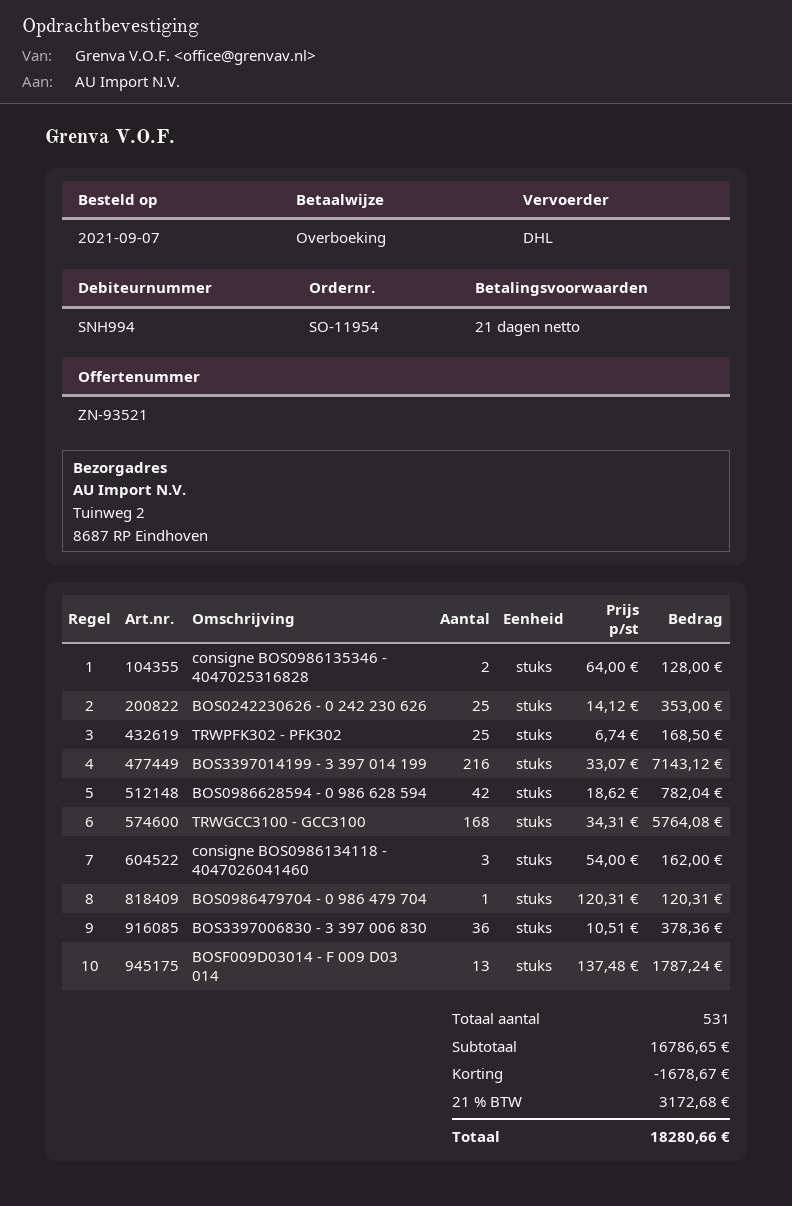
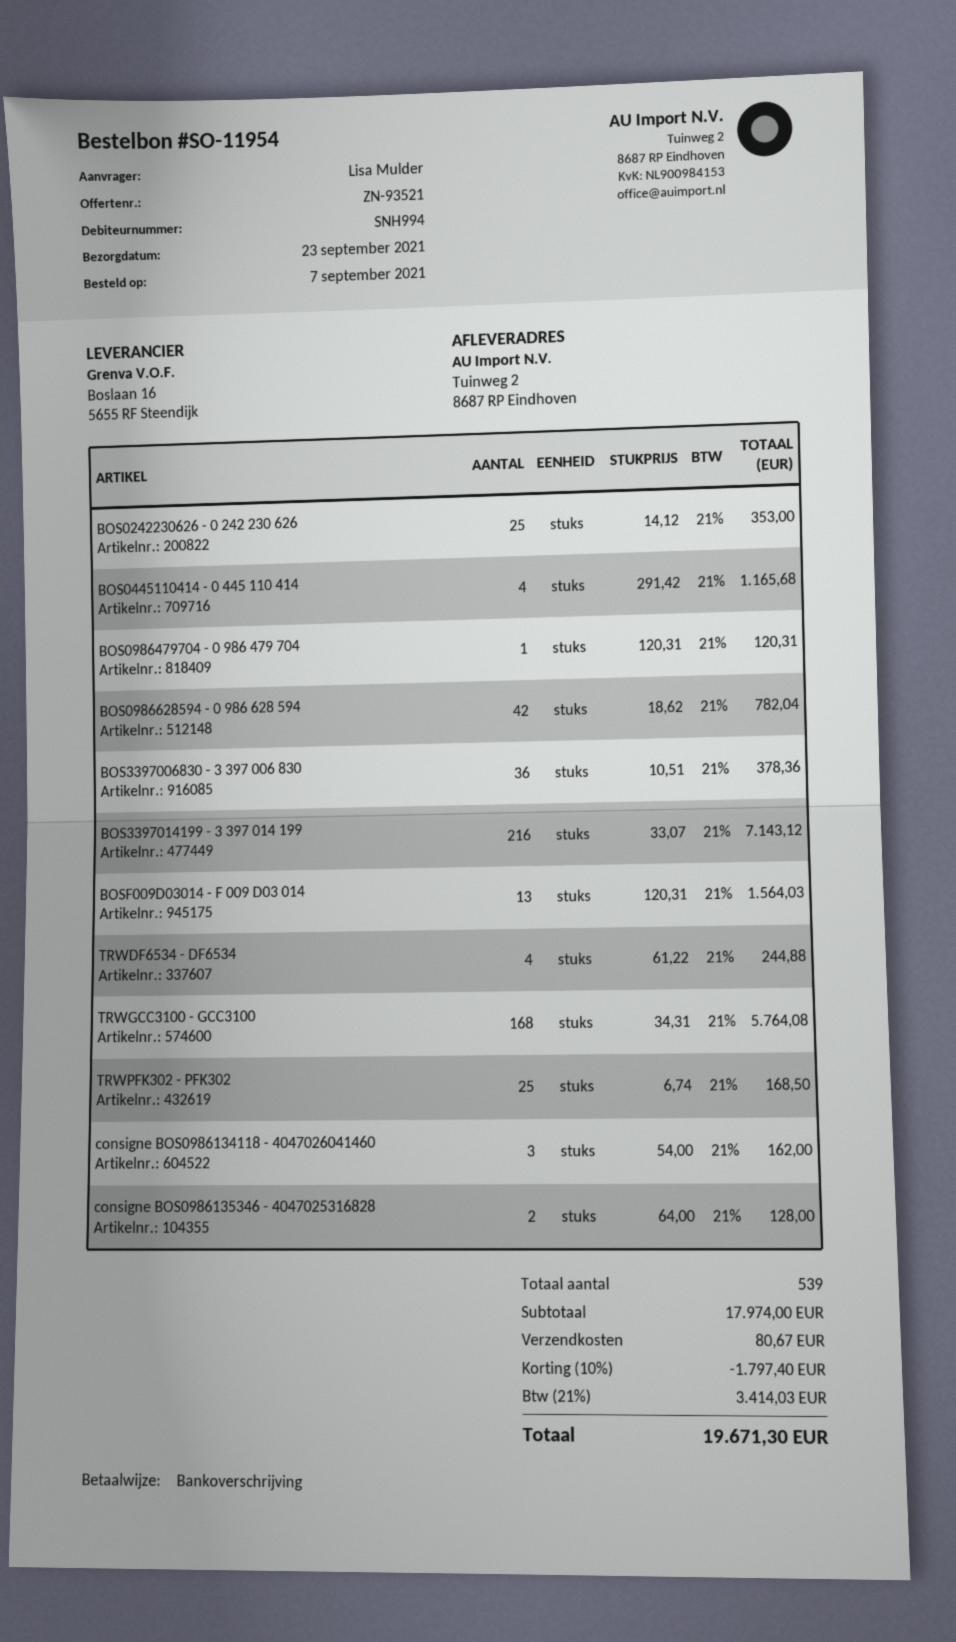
BOSF009D03014 - F 009 D03 014: 13 x 137.48 = 1787.24 -> 13 x 120.31 = 1564.03
BOS0445110414 - 0 445 110 414: none -> 4 x 291.42 = 1165.68
TRWDF6534 - DF6534: none -> 4 x 61.22 = 244.88
total quantity: 531 -> 539
subtotal: 16786.65 -> 17974.00
discount: 1678.67 -> 1797.40
shipping: none -> 80.67
tax: 21% = 3172.68 -> 21% = 3414.03
total: 18280.66 -> 19671.30

